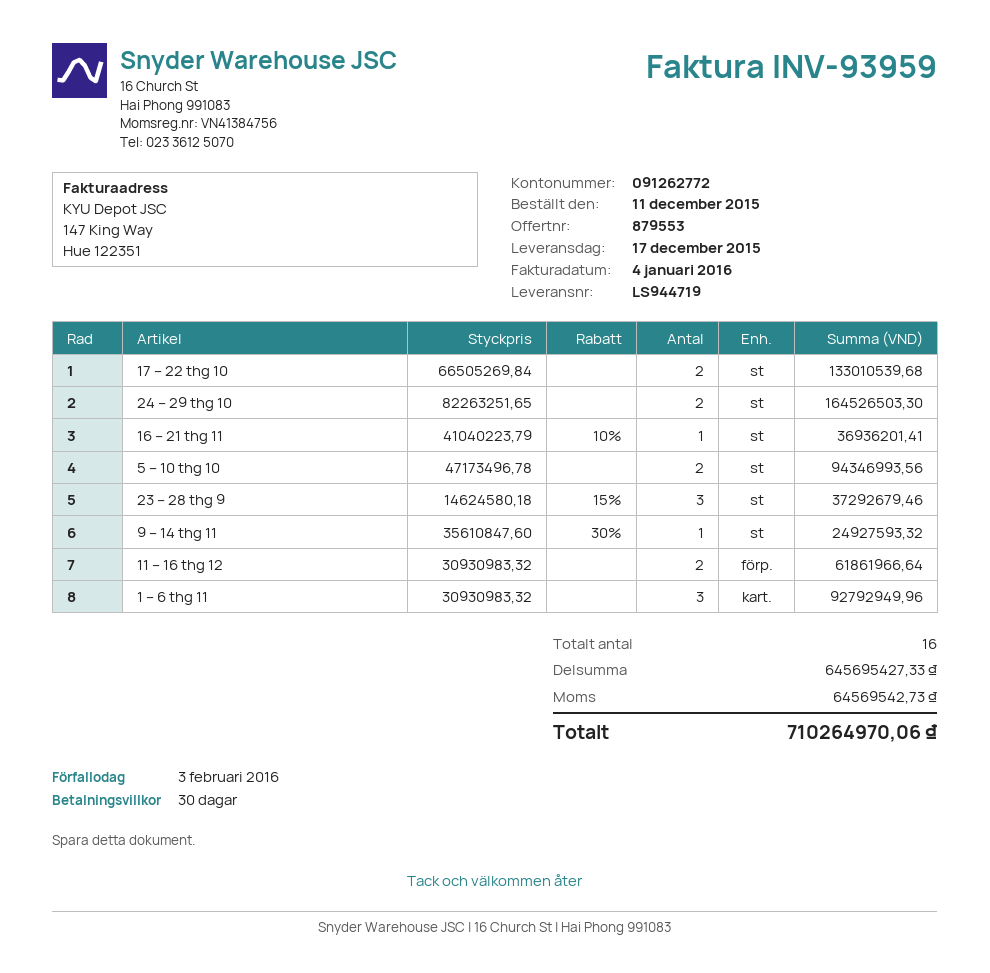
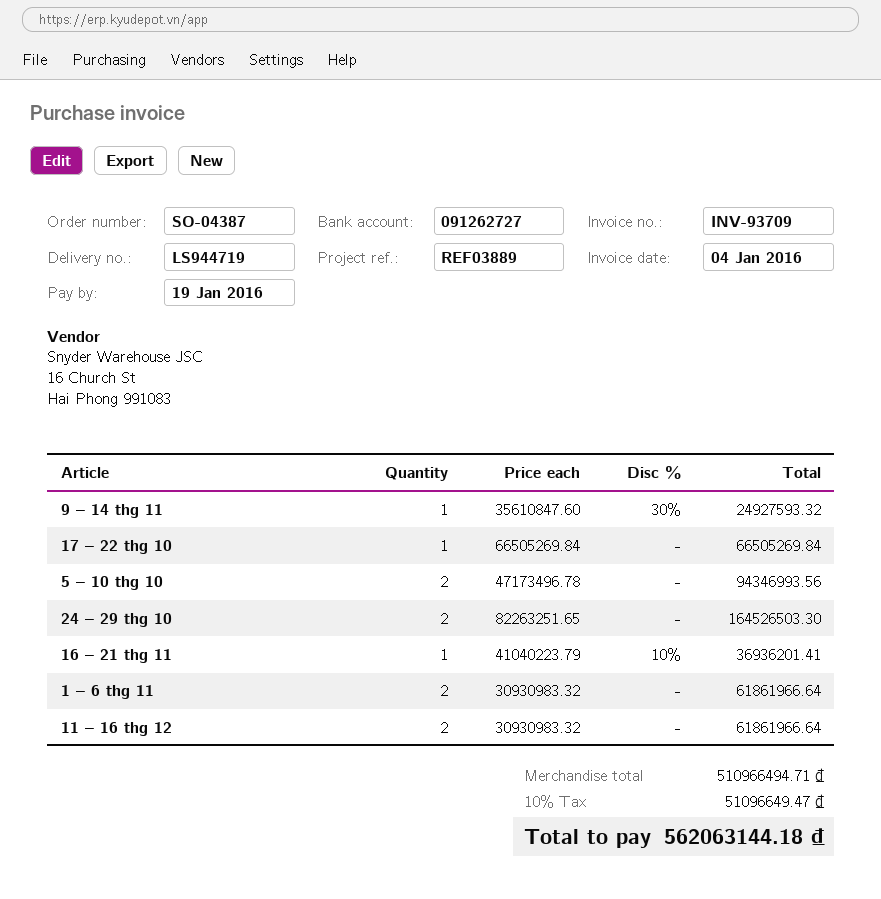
invoice number: INV-93959 -> INV-93709
due date: 2016-02-03 -> 2016-01-19
bank account: 091262772 -> 091262727
17 – 22 thg 10: 2 x 66505269.84 = 133010539.68 -> 1 x 66505269.84 = 66505269.84
23 – 28 thg 9: 3 x 14624580.18 - 15% = 37292679.46 -> none
1 – 6 thg 11: 3 x 30930983.32 = 92792949.96 -> 2 x 30930983.32 = 61861966.64
subtotal: 645695427.33 -> 510966494.71
tax: 64569542.73 -> 51096649.47
total: 710264970.06 -> 562063144.18

